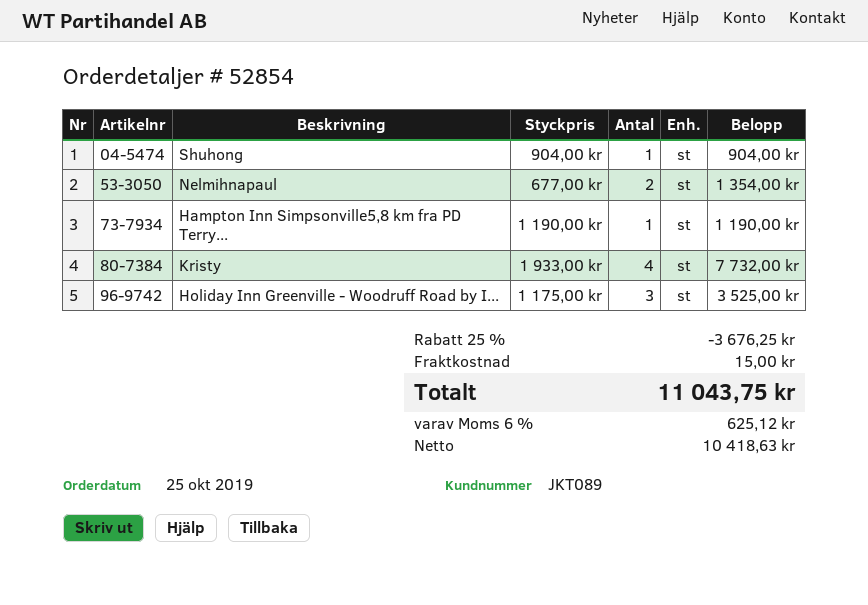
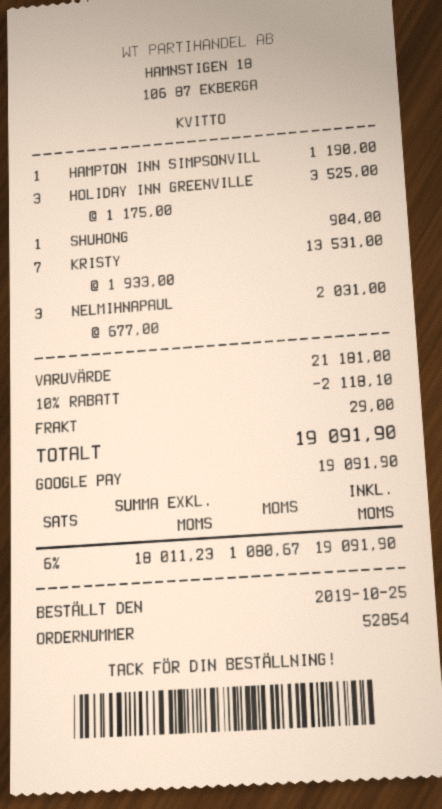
Nelmihnapaul: 2 x 677.00 = 1354.00 -> 3 x 677.00 = 2031.00
Kristy: 4 x 1933.00 = 7732.00 -> 7 x 1933.00 = 13531.00
discount: 25% = 3676.25 -> 10% = 2118.10
shipping: 15.00 -> 29.00
net: 10418.63 -> 18011.23
tax: 6% = 625.12 -> 6% = 1080.67
total: 11043.75 -> 19091.90

